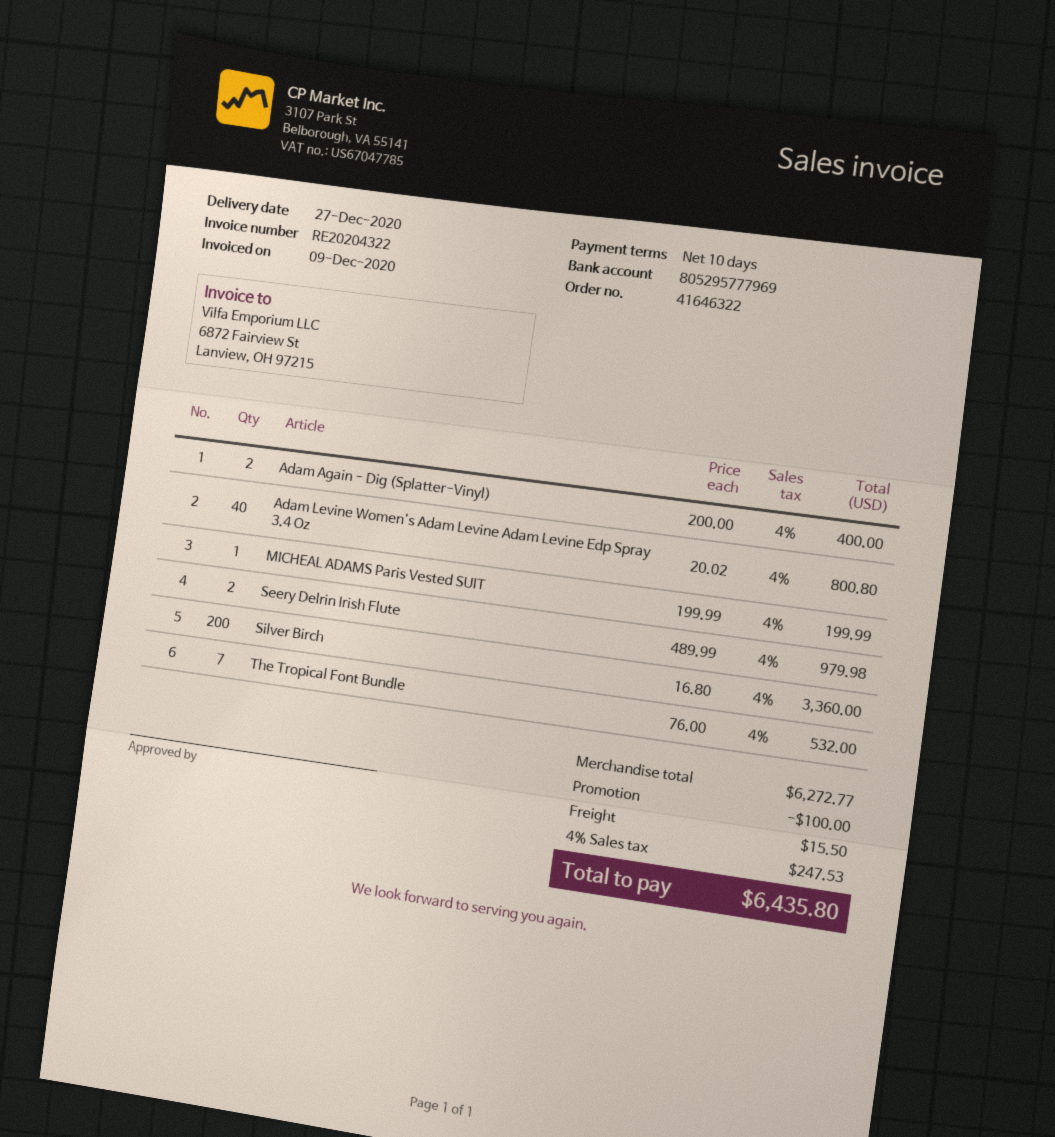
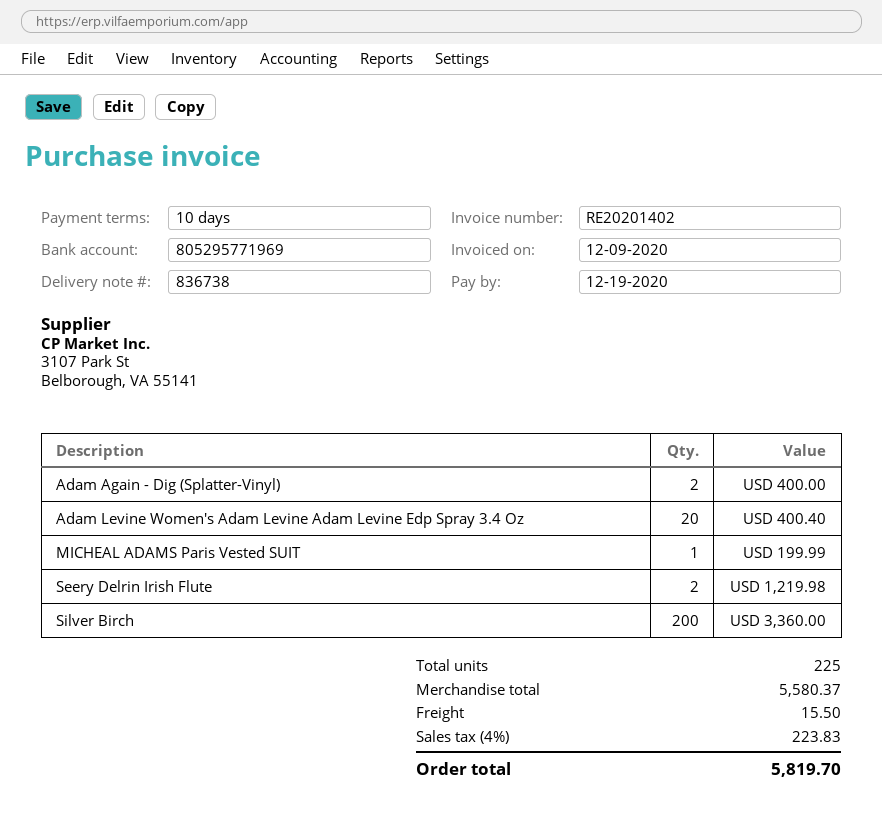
invoice number: RE20204322 -> RE20201402
bank account: 805295777969 -> 805295771969
Adam Levine Women's Adam Levine Adam Levine Edp Spray 3.4 Oz: 40 for 800.80 -> 20 for 400.40
Seery Delrin Irish Flute: 2 for 979.98 -> 2 for 1219.98
The Tropical Font Bundle: 7 for 532.00 -> none
subtotal: 6272.77 -> 5580.37
discount: 100.00 -> none
tax: 4% = 247.53 -> 4% = 223.83
total: 6435.80 -> 5819.70

